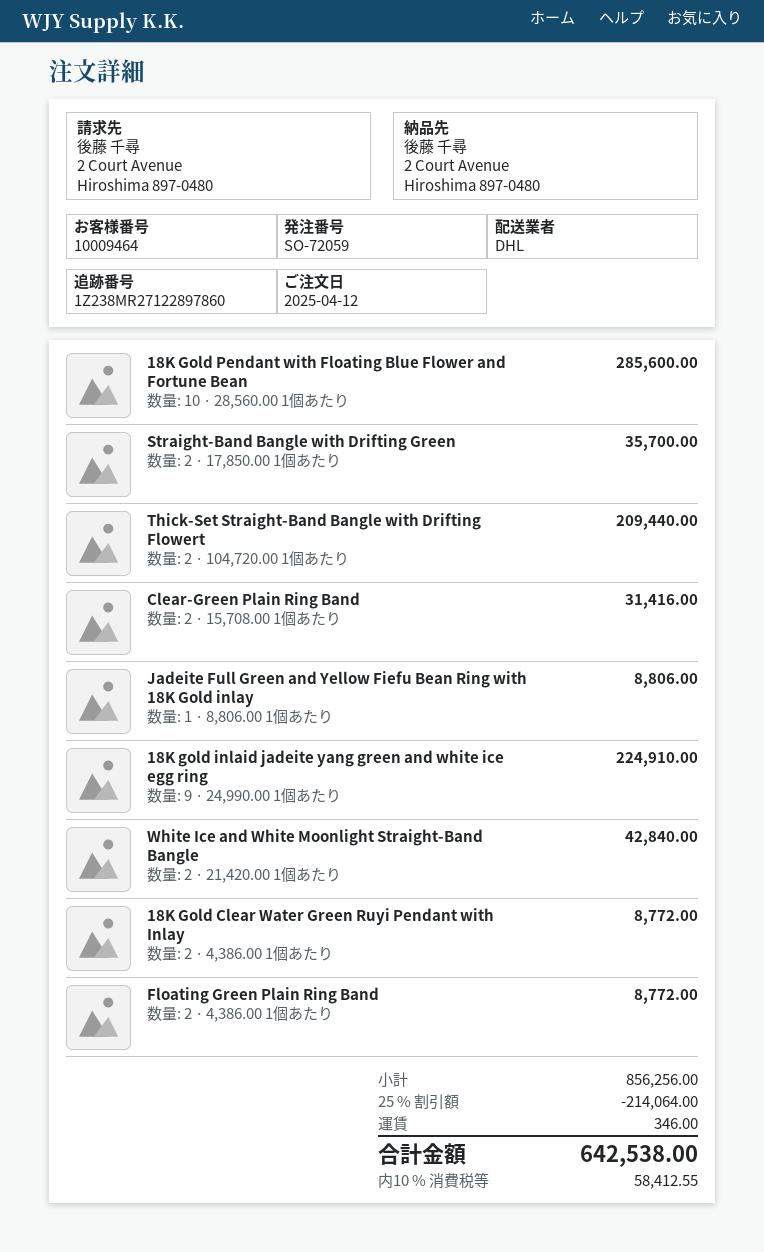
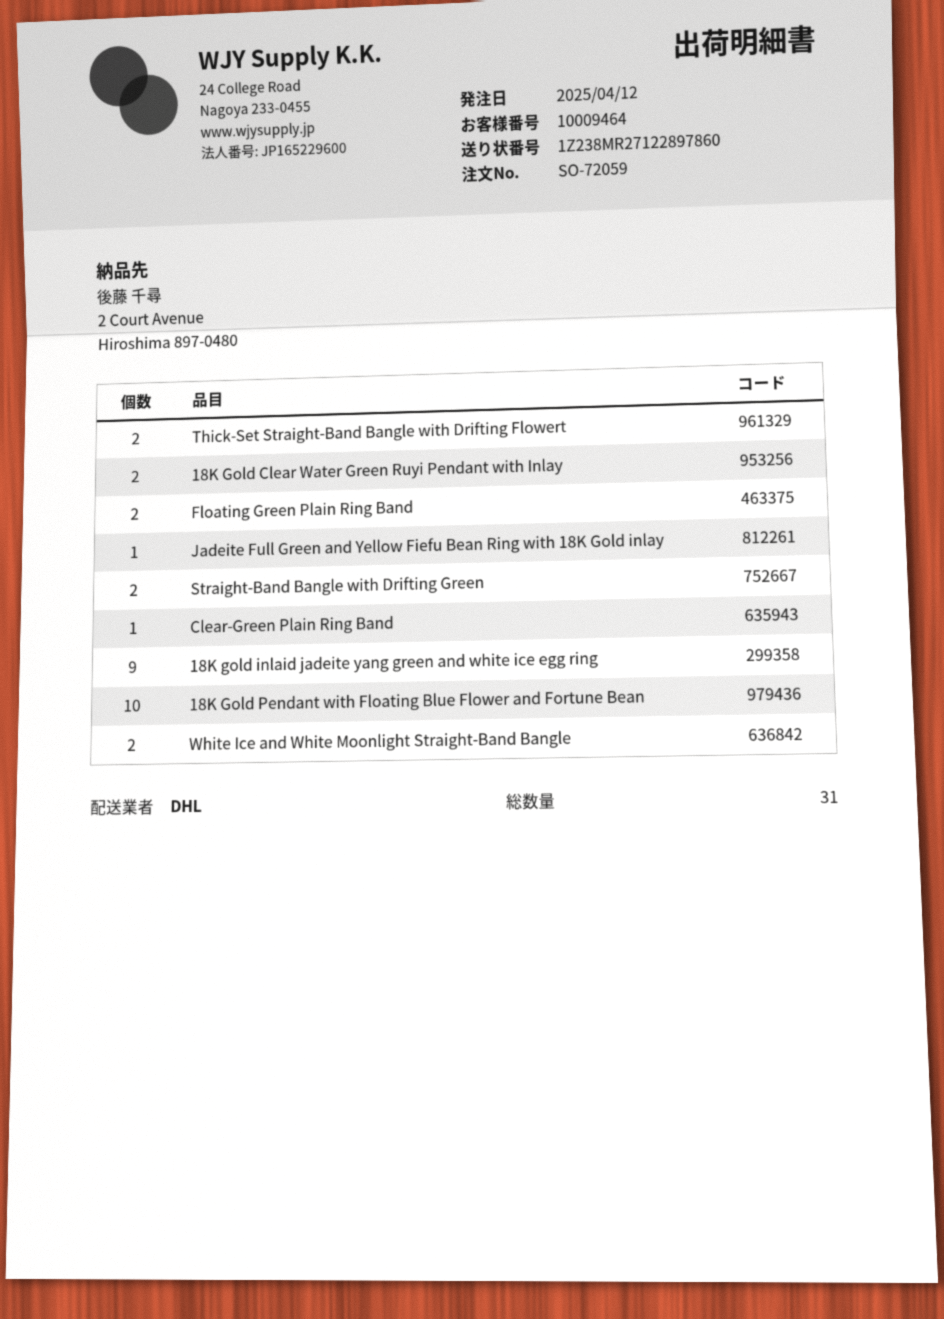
Clear-Green Plain Ring Band: 2 -> 1

